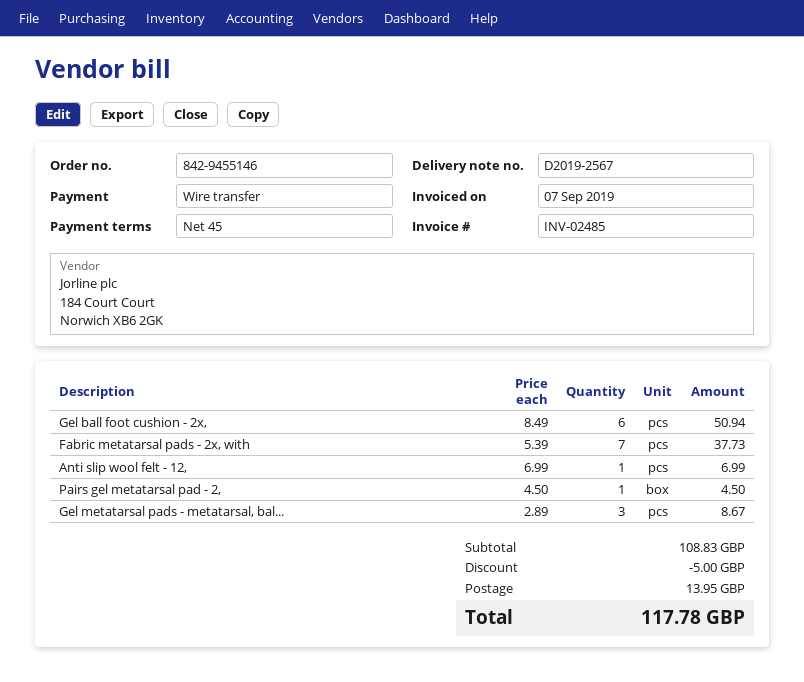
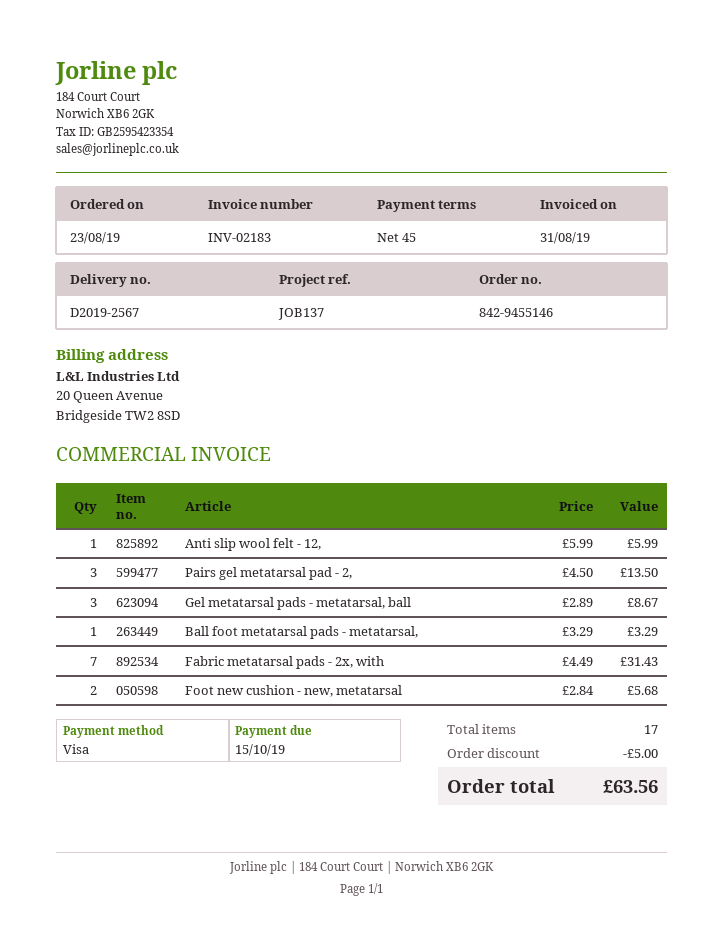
invoice number: INV-02485 -> INV-02183
invoice date: 2019-09-07 -> 2019-08-31
payment method: bank transfer -> Visa
Gel ball foot cushion - 2x,: 6 x 8.49 = 50.94 -> none
Fabric metatarsal pads - 2x, with: 7 x 5.39 = 37.73 -> 7 x 4.49 = 31.43
Anti slip wool felt - 12,: 1 x 6.99 = 6.99 -> 1 x 5.99 = 5.99
Pairs gel metatarsal pad - 2,: 1 x 4.50 = 4.50 -> 3 x 4.50 = 13.50
Ball foot metatarsal pads - metatarsal,: none -> 1 x 3.29 = 3.29
Foot new cushion - new, metatarsal: none -> 2 x 2.84 = 5.68
shipping: 13.95 -> none
total: 117.78 -> 63.56

